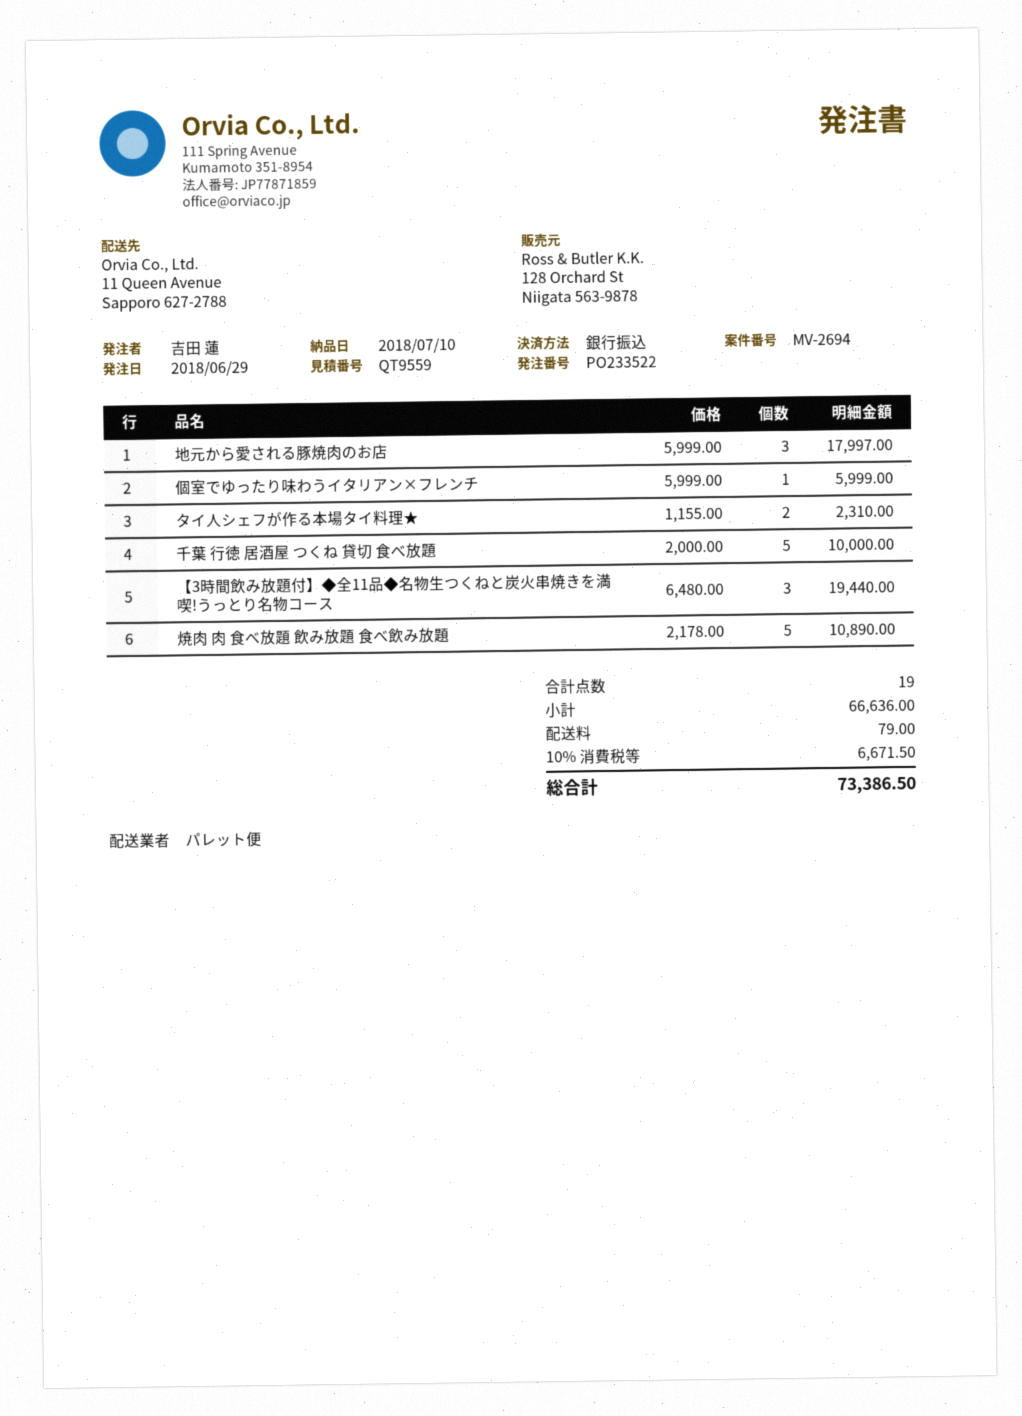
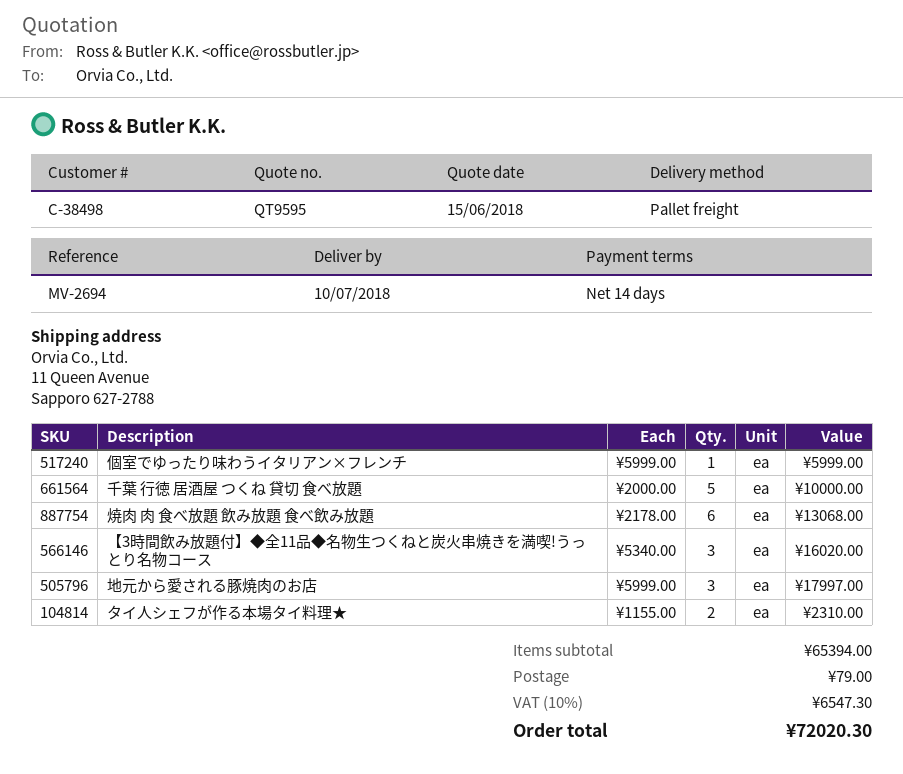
quote number: QT9559 -> QT9595
【3時間飲み放題付】◆全11品◆名物生つくねと炭火串焼きを満喫!うっとり名物コース: 3 x 6480.00 = 19440.00 -> 3 x 5340.00 = 16020.00
焼肉 肉 食べ放題 飲み放題 食べ飲み放題: 5 x 2178.00 = 10890.00 -> 6 x 2178.00 = 13068.00
subtotal: 66636.00 -> 65394.00
tax: 10% = 6671.50 -> 10% = 6547.30
total: 73386.50 -> 72020.30

